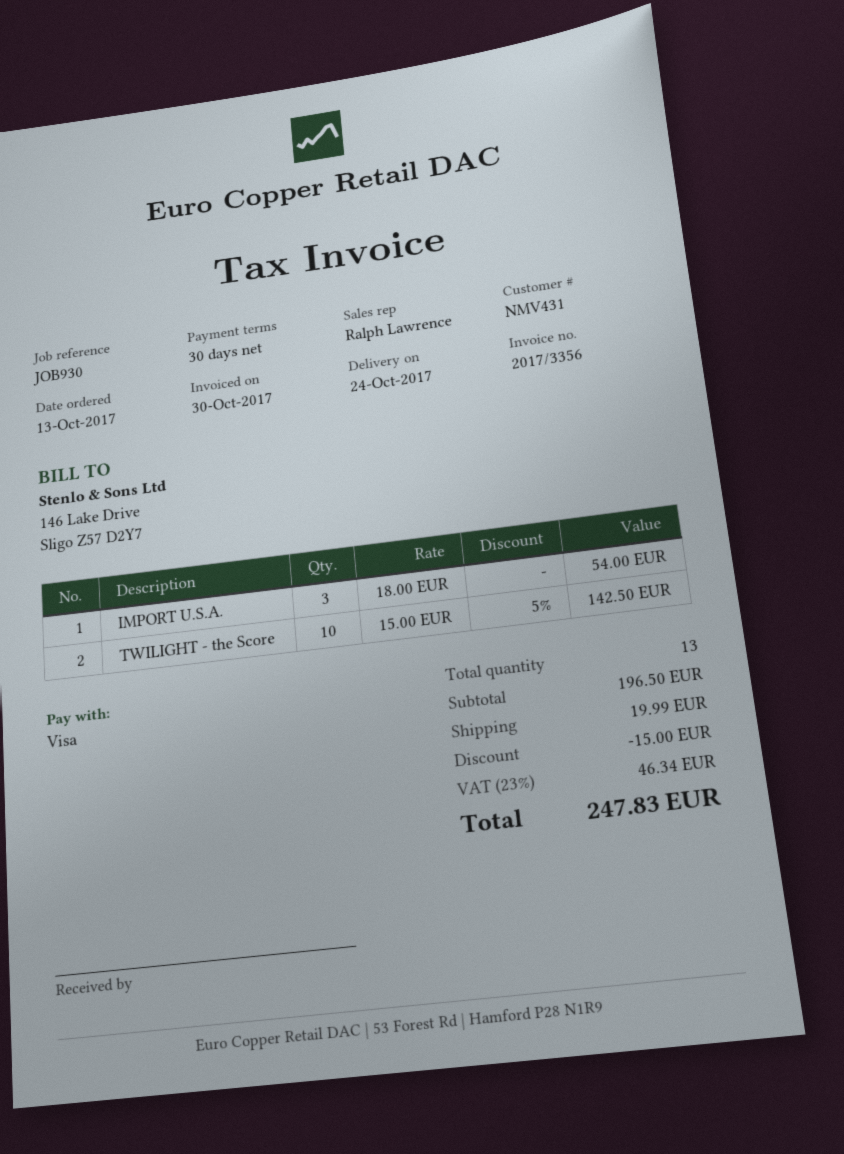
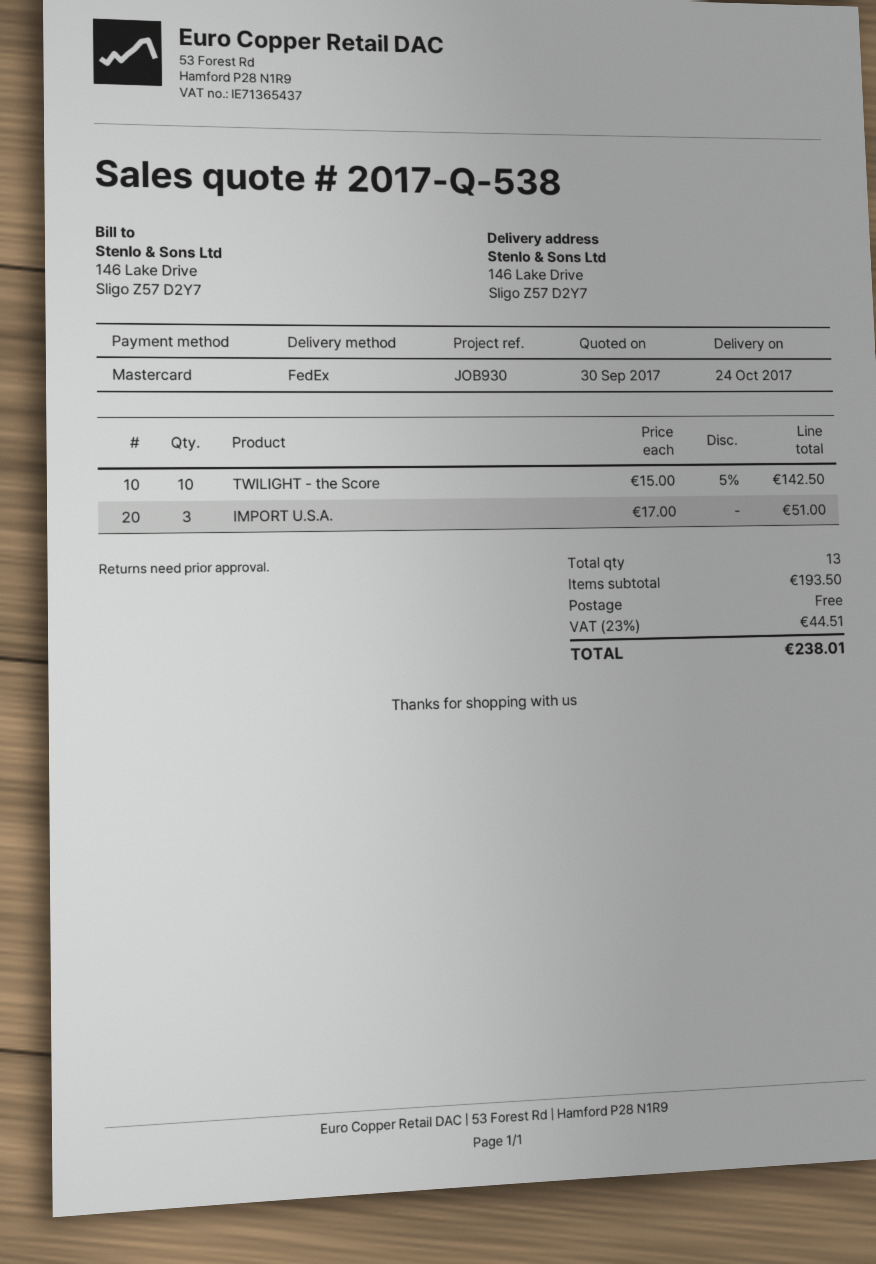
payment method: Visa -> Mastercard
IMPORT U.S.A.: 3 x 18.00 = 54.00 -> 3 x 17.00 = 51.00
subtotal: 196.50 -> 193.50
discount: 15.00 -> none
shipping: 19.99 -> 0.00
tax: 23% = 46.34 -> 23% = 44.51
total: 247.83 -> 238.01

